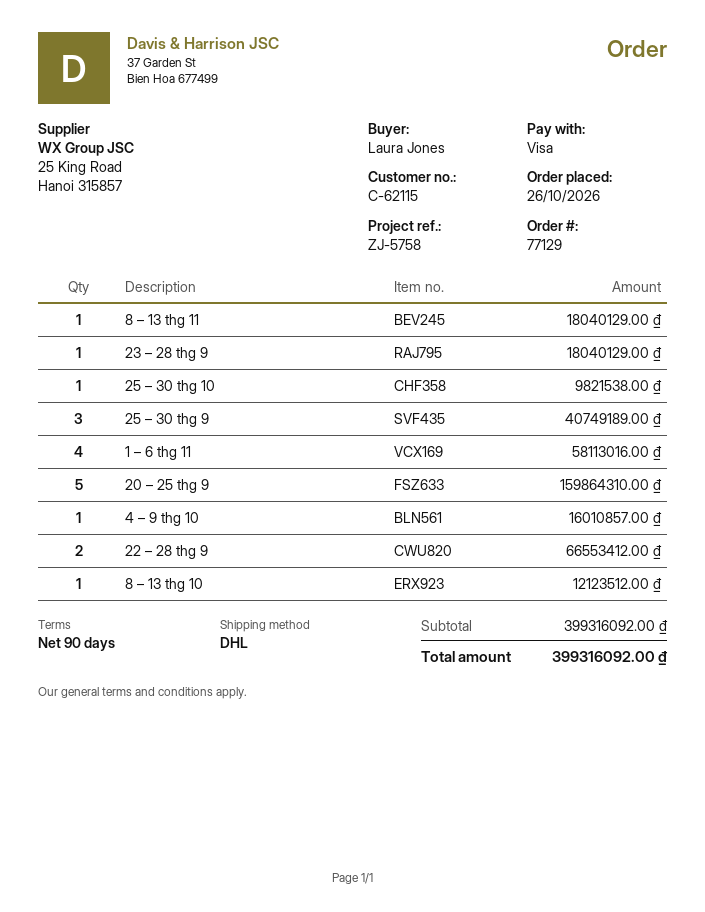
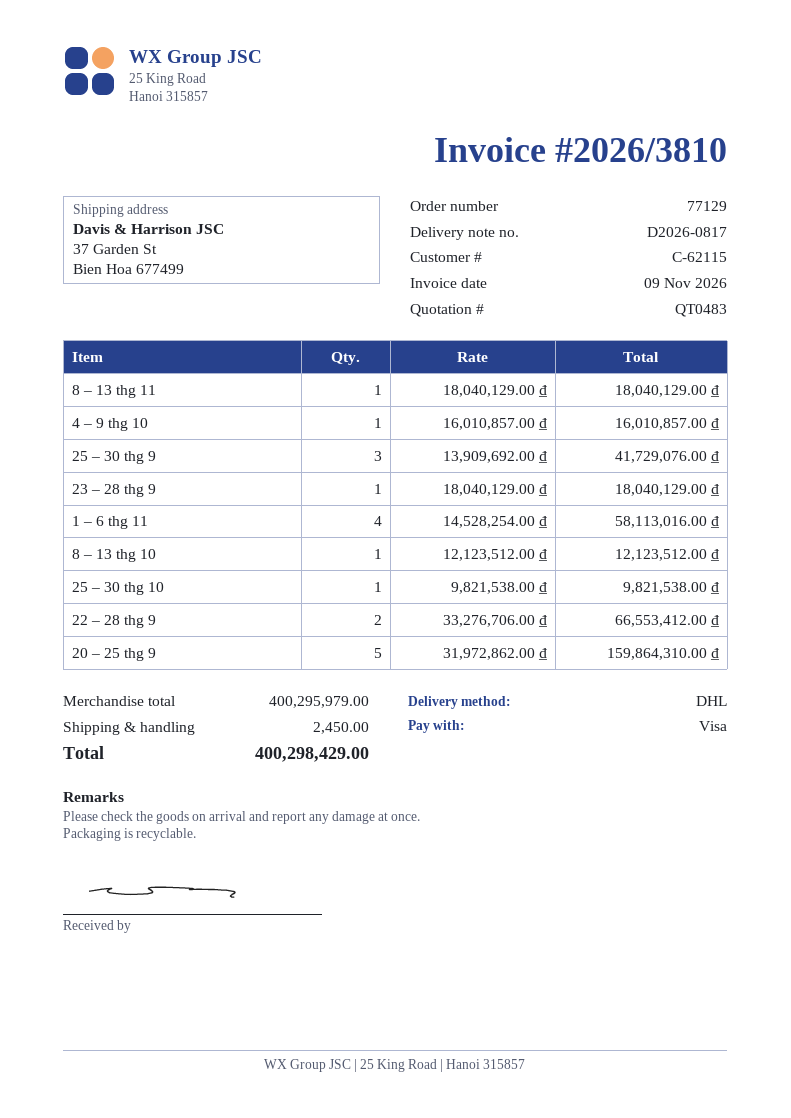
25 – 30 thg 9: 3 for 40749189.00 -> 3 for 41729076.00
subtotal: 399316092.00 -> 400295979.00
shipping: none -> 2450.00
total: 399316092.00 -> 400298429.00

